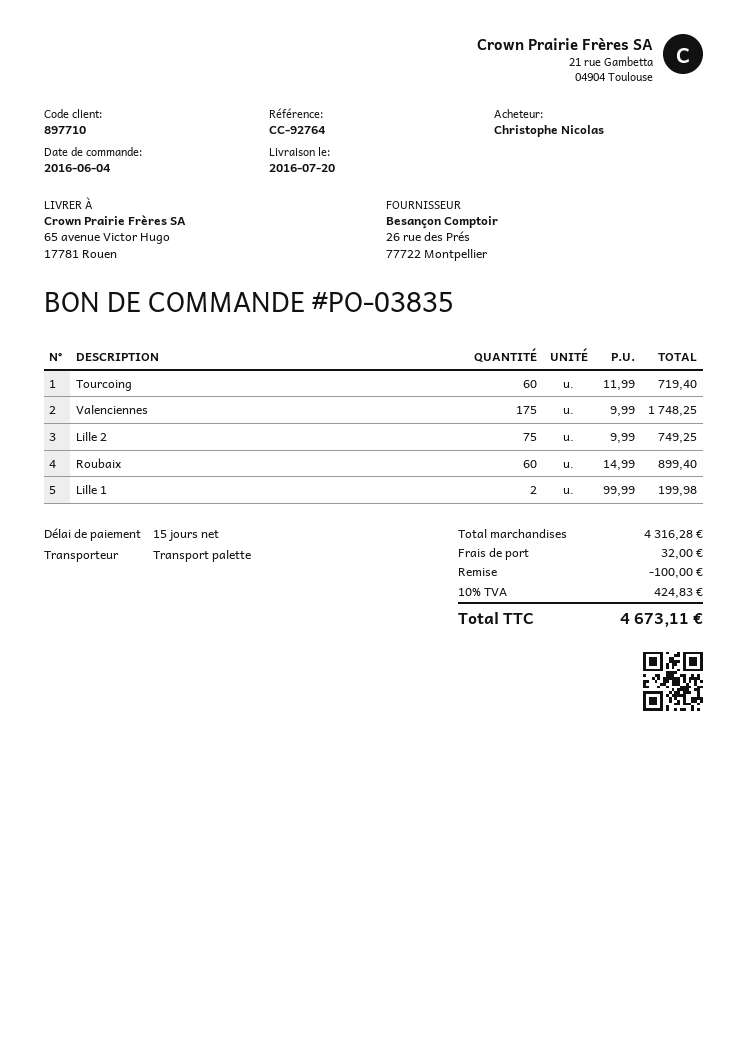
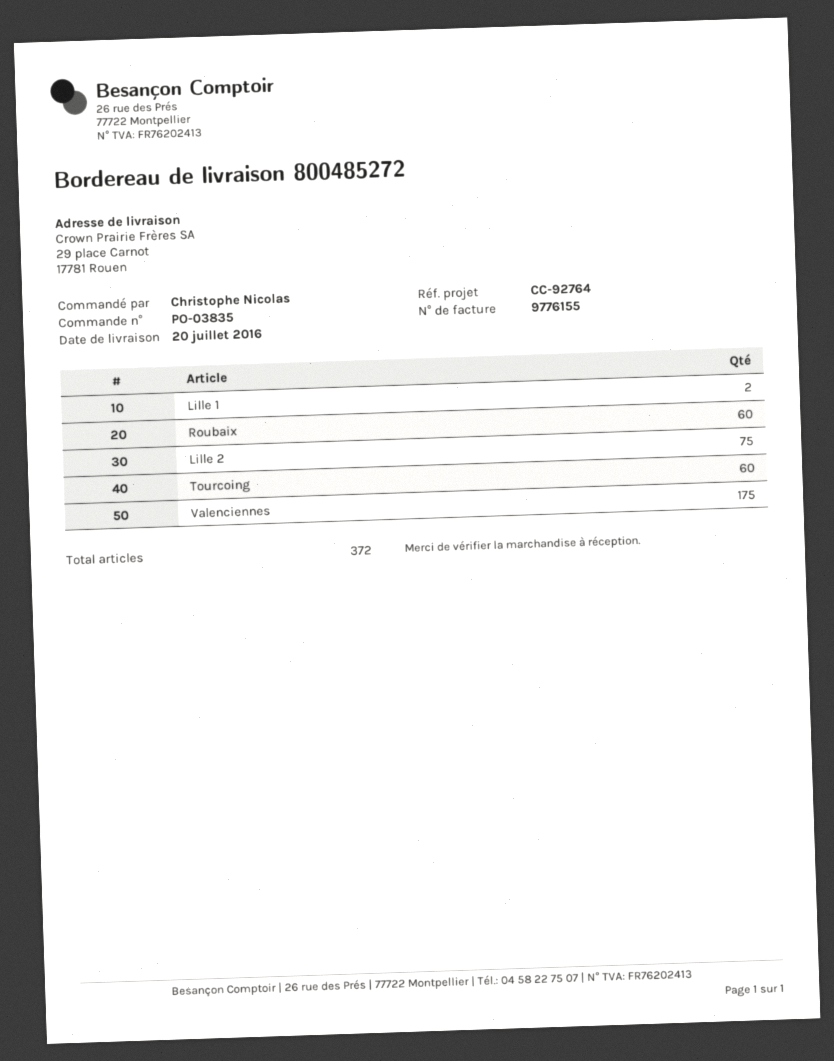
ship to: 65 avenue Victor Hugo, 17781 Rouen -> 29 place Carnot, 17781 Rouen

